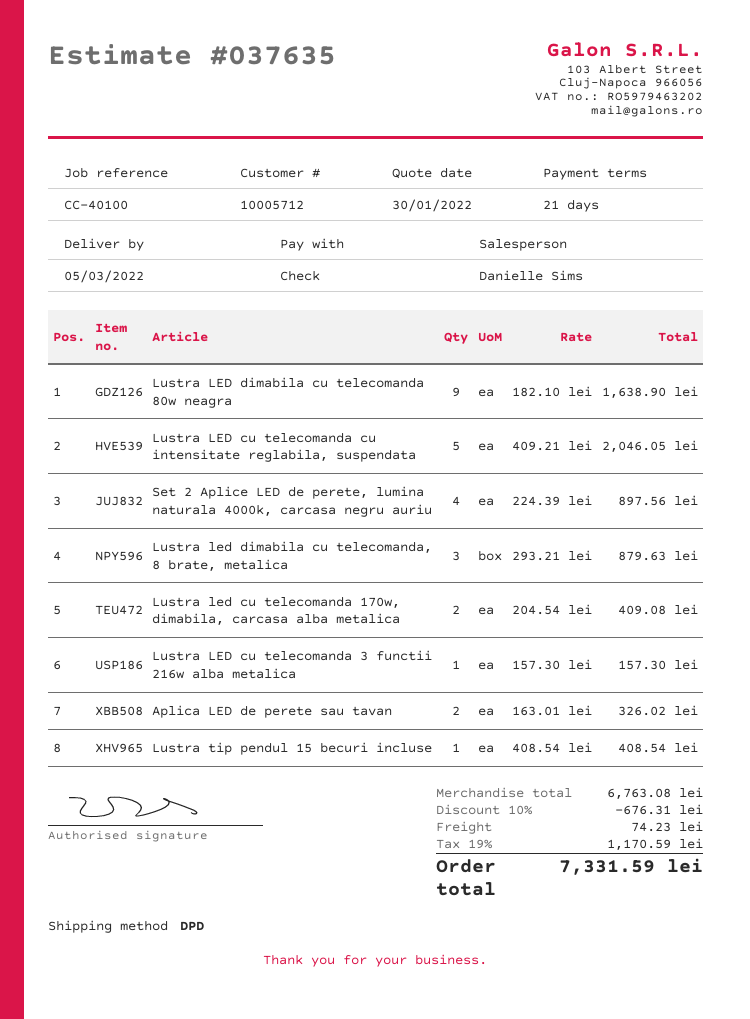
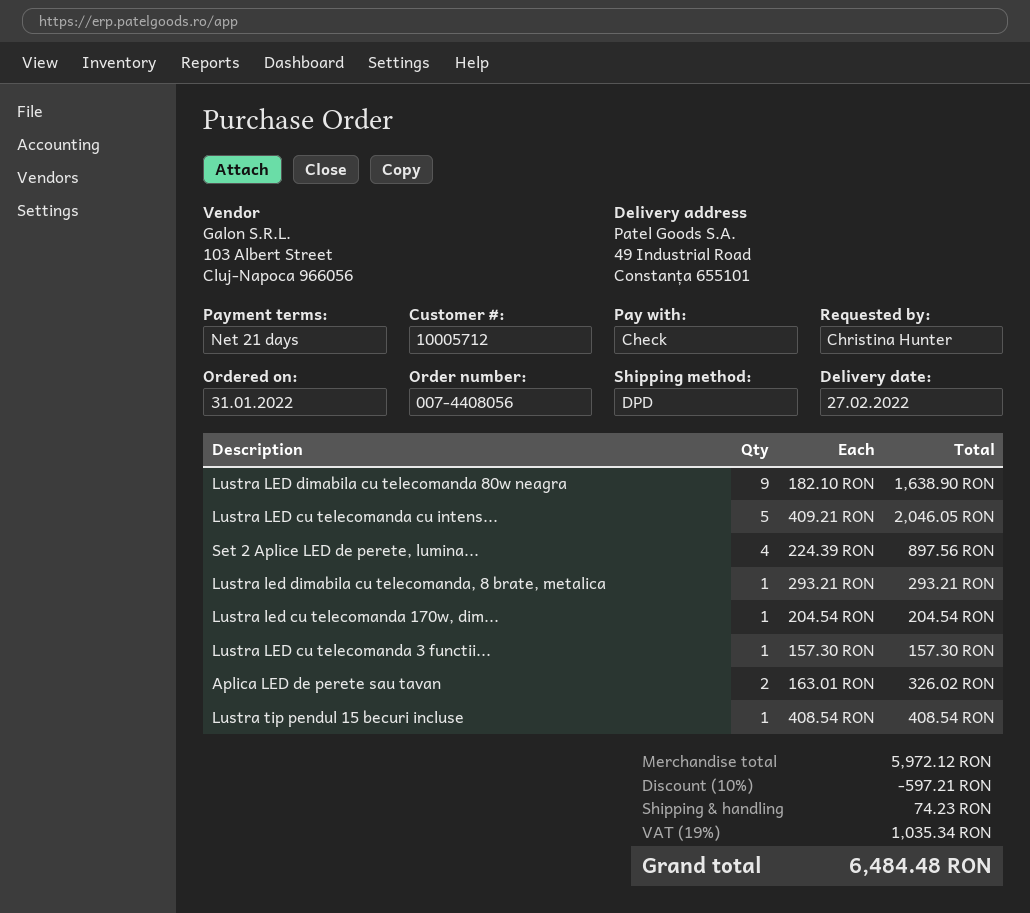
delivery date: 2022-03-05 -> 2022-02-27
Lustra led dimabila cu telecomanda, 8 brate, metalica: 3 x 293.21 = 879.63 -> 1 x 293.21 = 293.21
Lustra led cu telecomanda 170w, dimabila, carcasa alba metalica: 2 x 204.54 = 409.08 -> 1 x 204.54 = 204.54
subtotal: 6763.08 -> 5972.12
discount: 10% = 676.31 -> 10% = 597.21
tax: 19% = 1170.59 -> 19% = 1035.34
total: 7331.59 -> 6484.48

